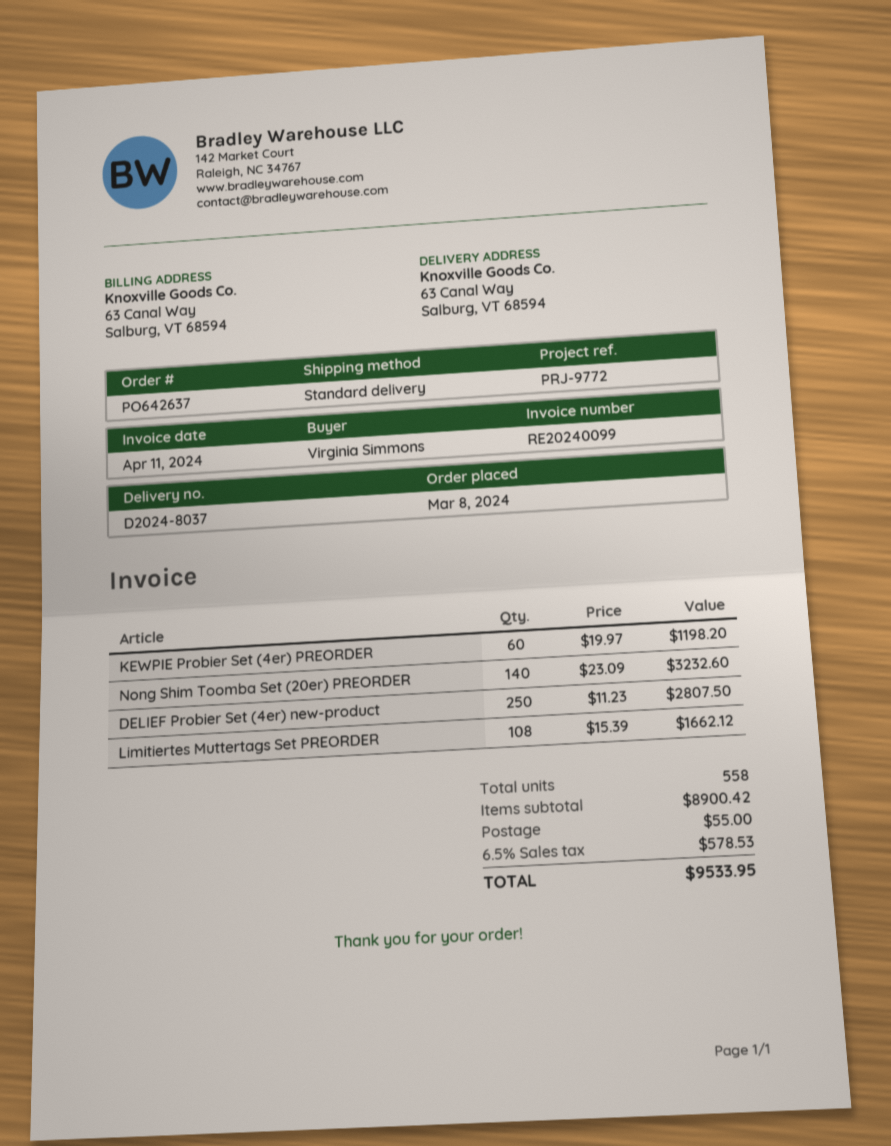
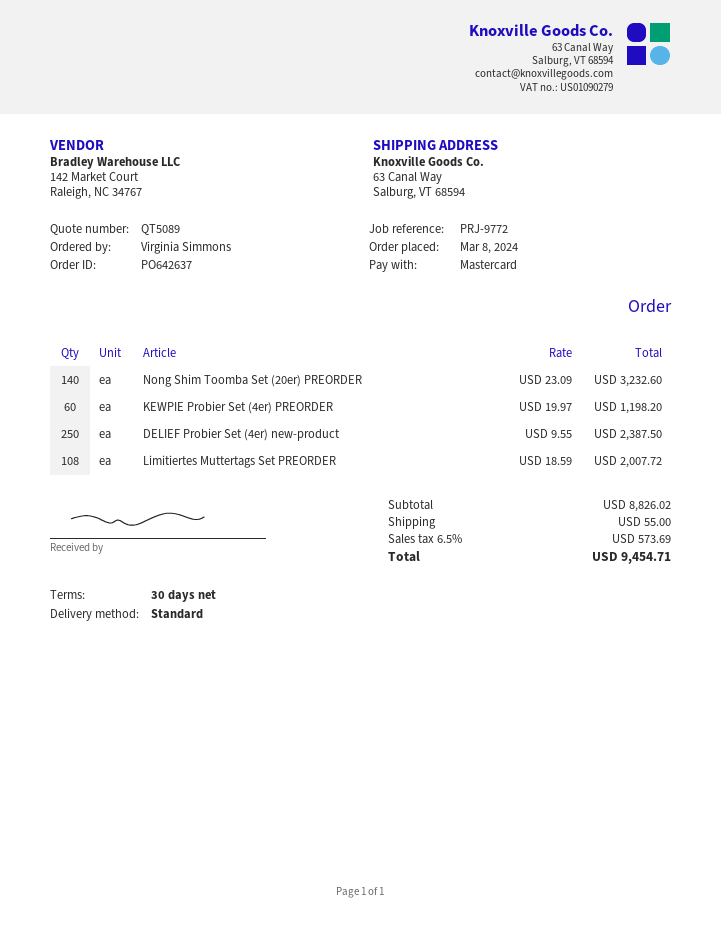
DELIEF Probier Set (4er) new-product: 250 x 11.23 = 2807.50 -> 250 x 9.55 = 2387.50
Limitiertes Muttertags Set PREORDER: 108 x 15.39 = 1662.12 -> 108 x 18.59 = 2007.72
subtotal: 8900.42 -> 8826.02
tax: 6.5% = 578.53 -> 6.5% = 573.69
total: 9533.95 -> 9454.71

